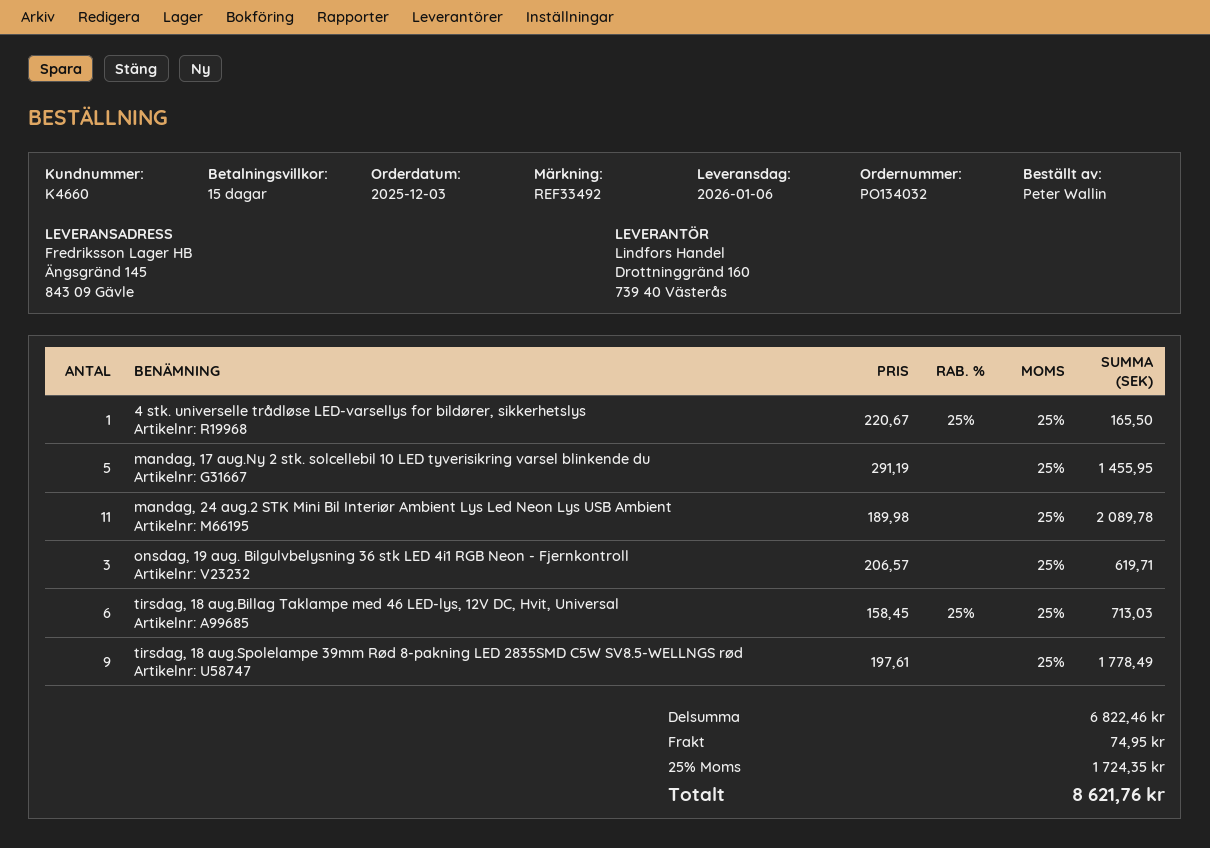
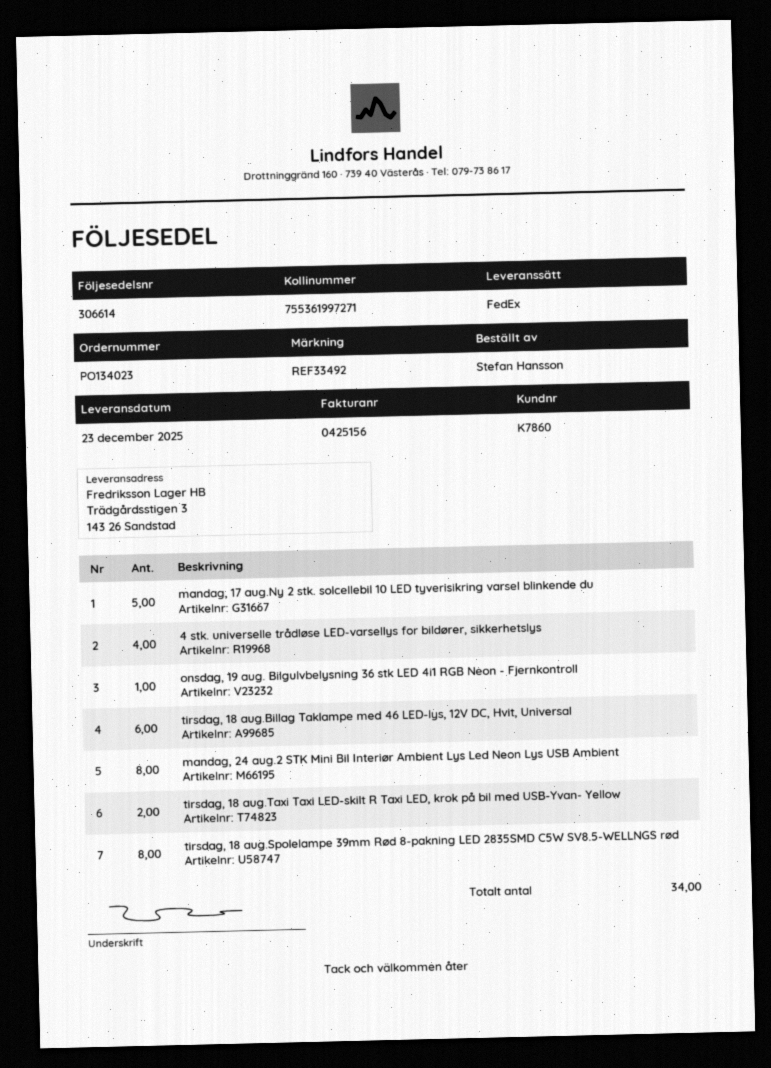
order number: PO134032 -> PO134023
delivery date: 2026-01-06 -> 2025-12-23
customer number: K4660 -> K7860
ordered by: Peter Wallin -> Stefan Hansson
ship to: Ängsgränd 145, 843 09 Gävle -> Trädgårdsstigen 3, 143 26 Sandstad
4 stk. universelle trådløse LED-varsellys for bildører, sikkerhetslys: 1 -> 4
mandag, 24 aug.2 STK Mini Bil Interiør Ambient Lys Led Neon Lys USB Ambient: 11 -> 8
onsdag, 19 aug. Bilgulvbelysning 36 stk LED 4i1 RGB Neon - Fjernkontroll: 3 -> 1
tirsdag, 18 aug.Spolelampe 39mm Rød 8-pakning LED 2835SMD C5W SV8.5-WELLNGS rød: 9 -> 8
tirsdag, 18 aug.Taxi Taxi LED-skilt R Taxi LED, krok på bil med USB-Yvan- Yellow: none -> 2

